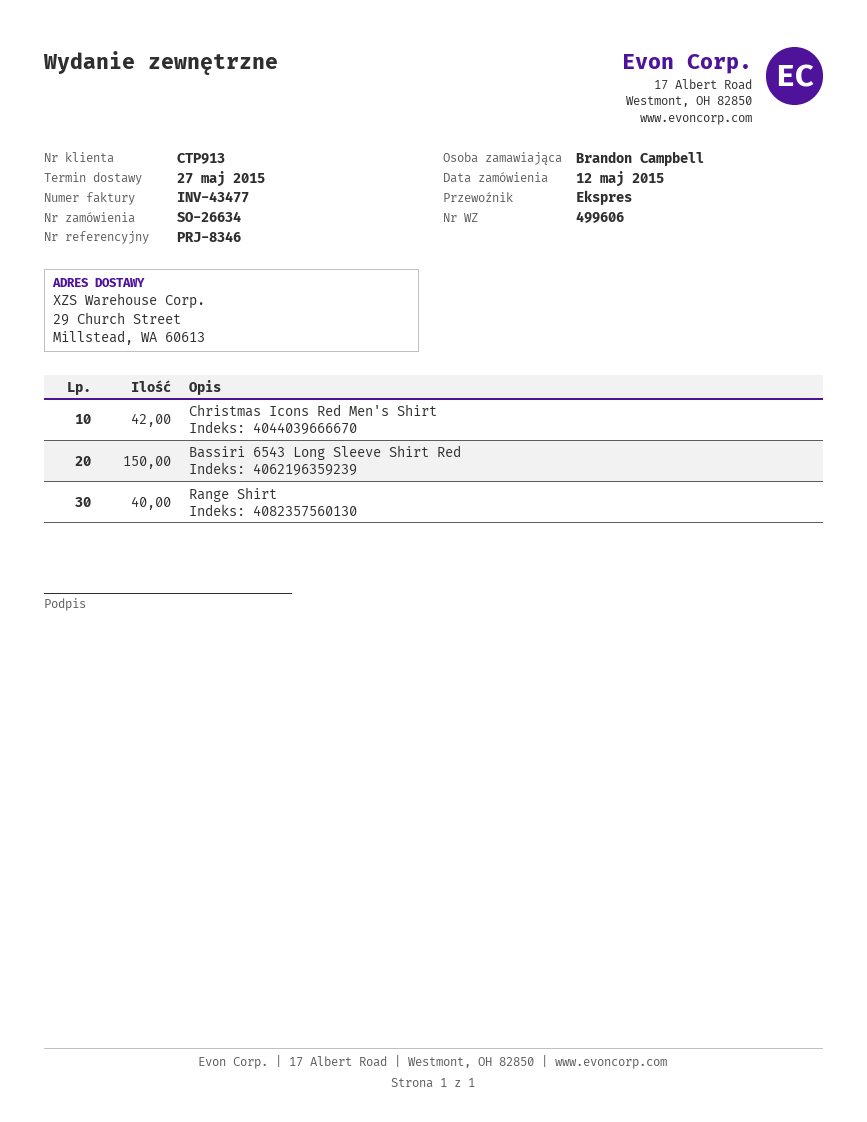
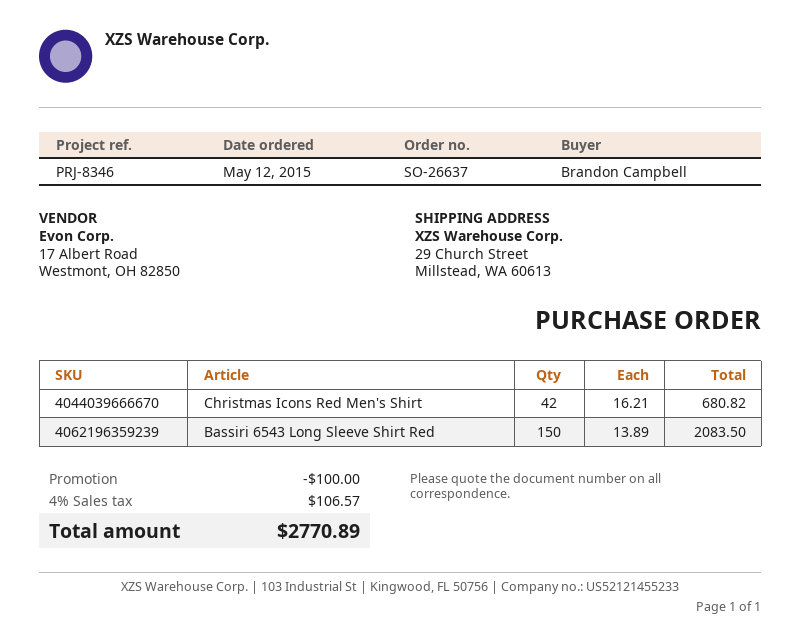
order number: SO-26634 -> SO-26637
Range Shirt: 40 -> none

